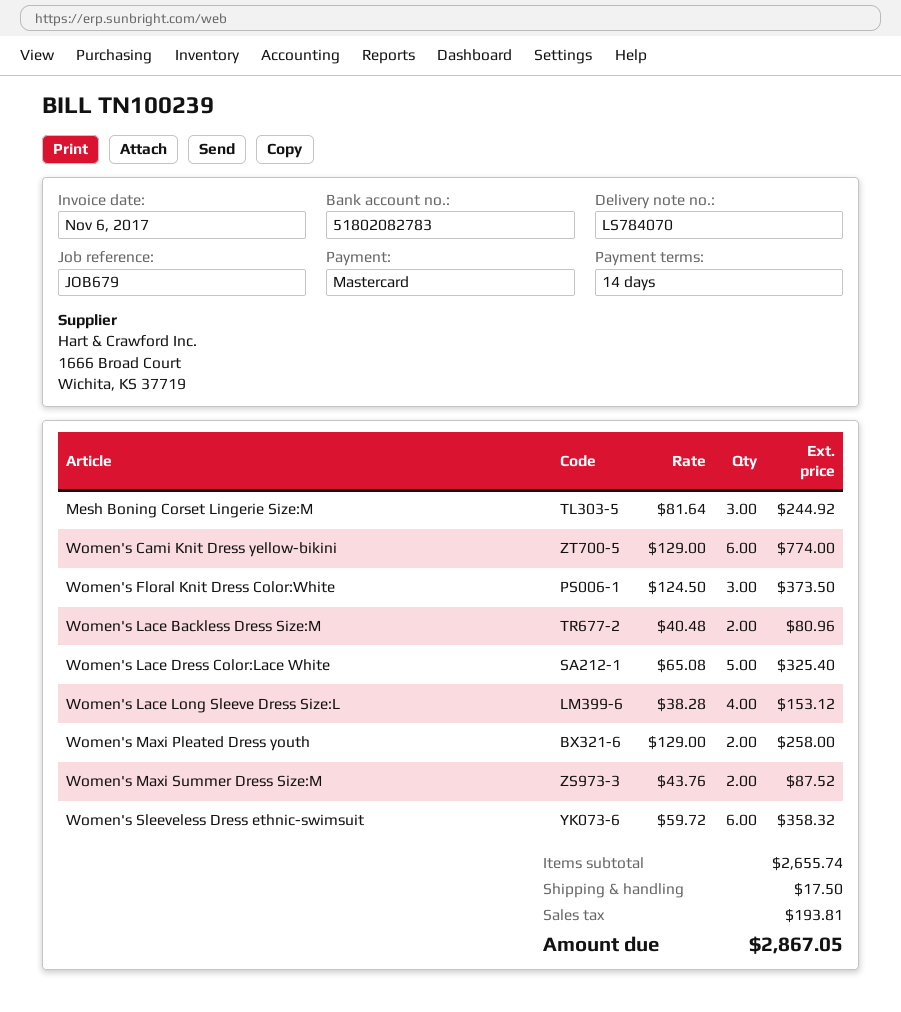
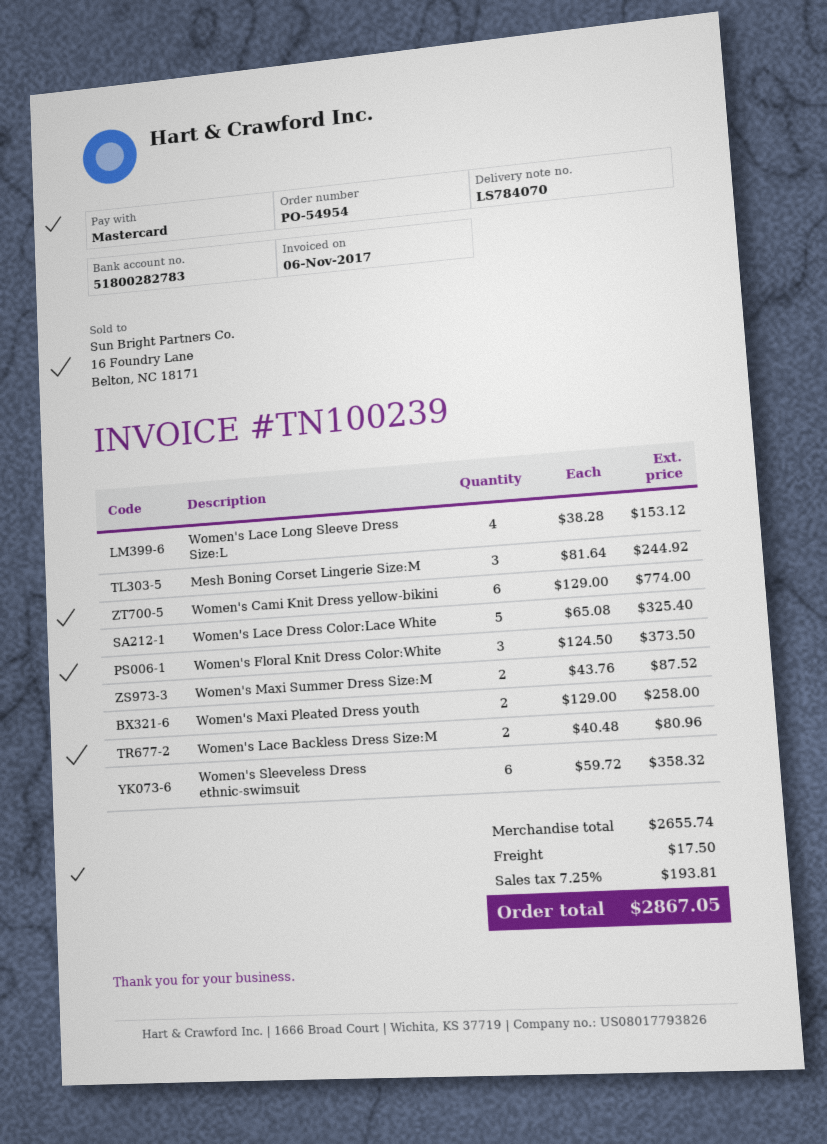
bank account: 51802082783 -> 51800282783

